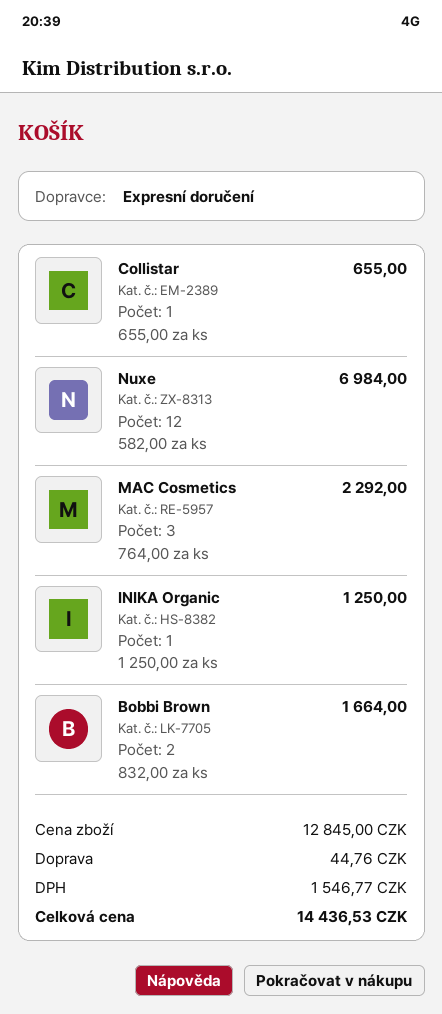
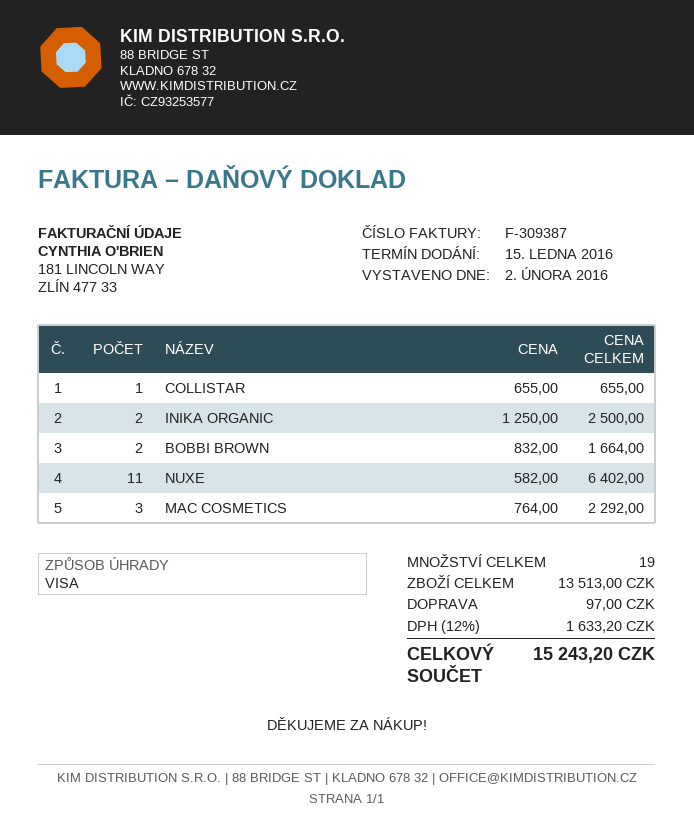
Nuxe: 12 x 582.00 = 6984.00 -> 11 x 582.00 = 6402.00
INIKA Organic: 1 x 1250.00 = 1250.00 -> 2 x 1250.00 = 2500.00
subtotal: 12845.00 -> 13513.00
shipping: 44.76 -> 97.00
tax: 1546.77 -> 1633.20
total: 14436.53 -> 15243.20

